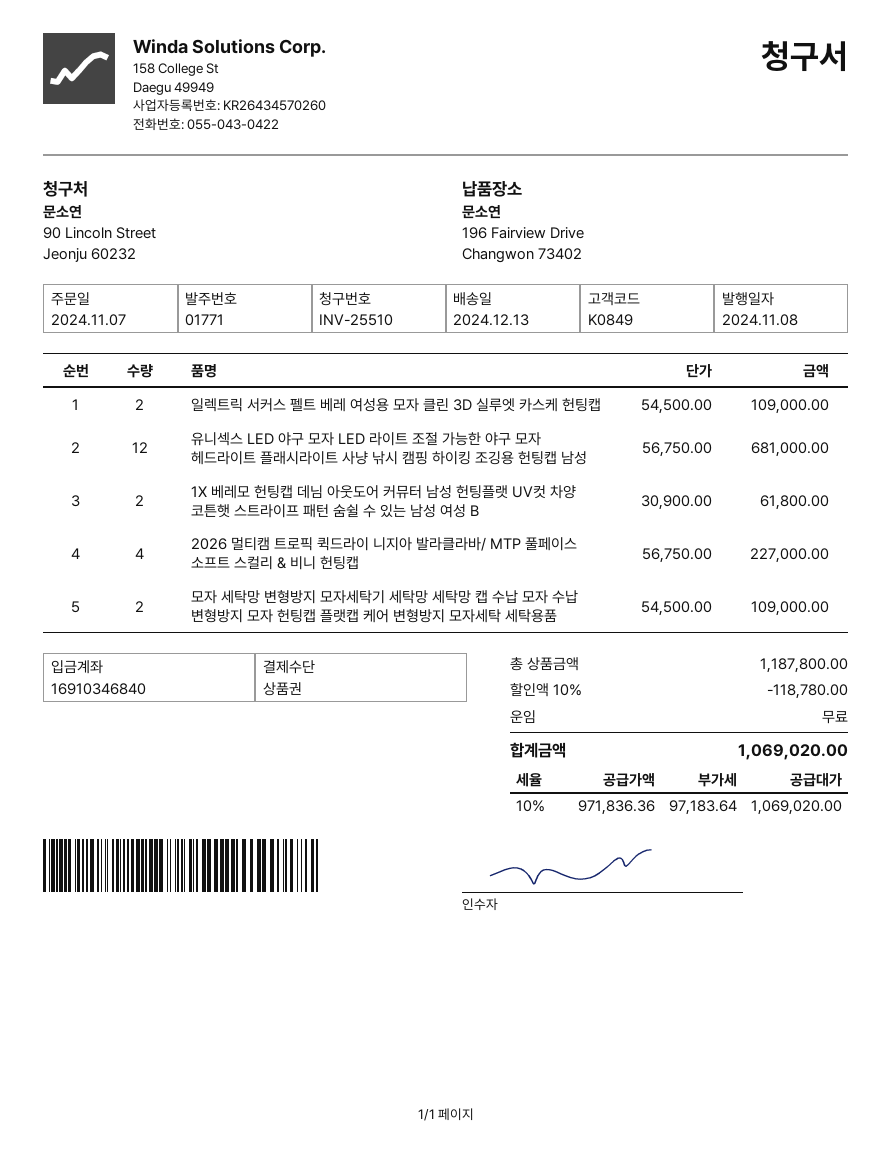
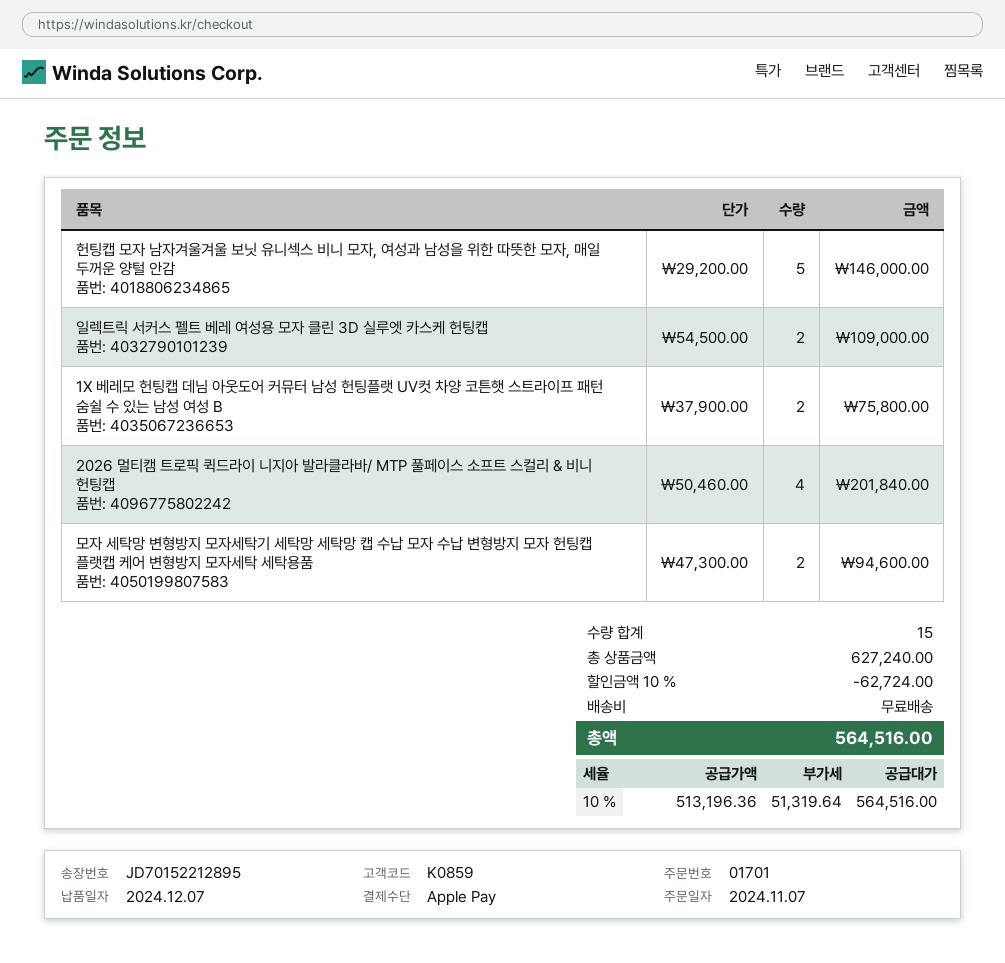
order number: 01771 -> 01701
delivery date: 2024-12-13 -> 2024-12-07
customer number: K0849 -> K0859
payment method: gift card -> Apple Pay
유니섹스 LED 야구 모자 LED 라이트 조절 가능한 야구 모자 헤드라이트 플래시라이트 사냥 낚시 캠핑 하이킹 조깅용 헌팅캡 남성: 12 x 56750.00 = 681000.00 -> none
1X 베레모 헌팅캡 데님 아웃도어 커뮤터 남성 헌팅플랫 UV컷 차양 코튼햇 스트라이프 패턴 숨쉴 수 있는 남성 여성 B: 2 x 30900.00 = 61800.00 -> 2 x 37900.00 = 75800.00
2026 멀티캠 트로픽 퀵드라이 니지아 발라클라바/ MTP 풀페이스 소프트 스컬리 & 비니 헌팅캡: 4 x 56750.00 = 227000.00 -> 4 x 50460.00 = 201840.00
모자 세탁망 변형방지 모자세탁기 세탁망 세탁망 캡 수납 모자 수납 변형방지 모자 헌팅캡 플랫캡 케어 변형방지 모자세탁 세탁용품: 2 x 54500.00 = 109000.00 -> 2 x 47300.00 = 94600.00
헌팅캡 모자 남자겨울겨울 보닛 유니섹스 비니 모자, 여성과 남성을 위한 따뜻한 모자, 매일 두꺼운 양털 안감: none -> 5 x 29200.00 = 146000.00
subtotal: 1187800.00 -> 627240.00
discount: 10% = 118780.00 -> 10% = 62724.00
net: 971836.36 -> 513196.36
tax: 10% = 97183.64 -> 10% = 51319.64
total: 1069020.00 -> 564516.00

